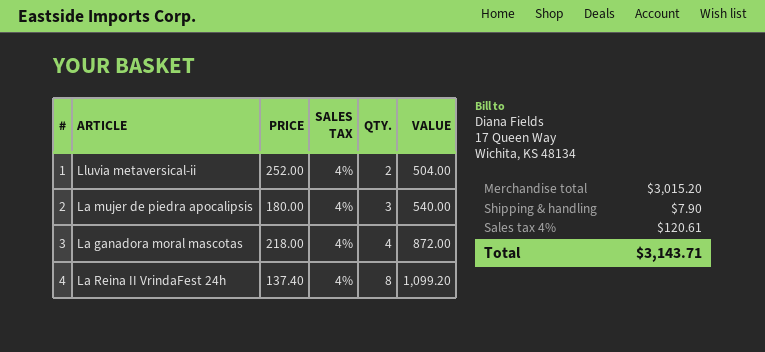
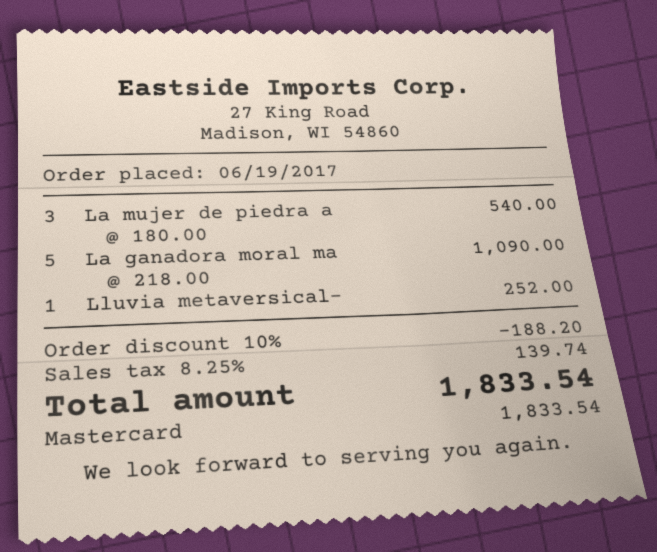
Lluvia metaversical-ii: 2 x 252.00 = 504.00 -> 1 x 252.00 = 252.00
La ganadora moral mascotas: 4 x 218.00 = 872.00 -> 5 x 218.00 = 1090.00
La Reina II VrindaFest 24h: 8 x 137.40 = 1099.20 -> none
discount: none -> 10% = 188.20
shipping: 7.90 -> none
tax: 4% = 120.61 -> 8.25% = 139.74
total: 3143.71 -> 1833.54

